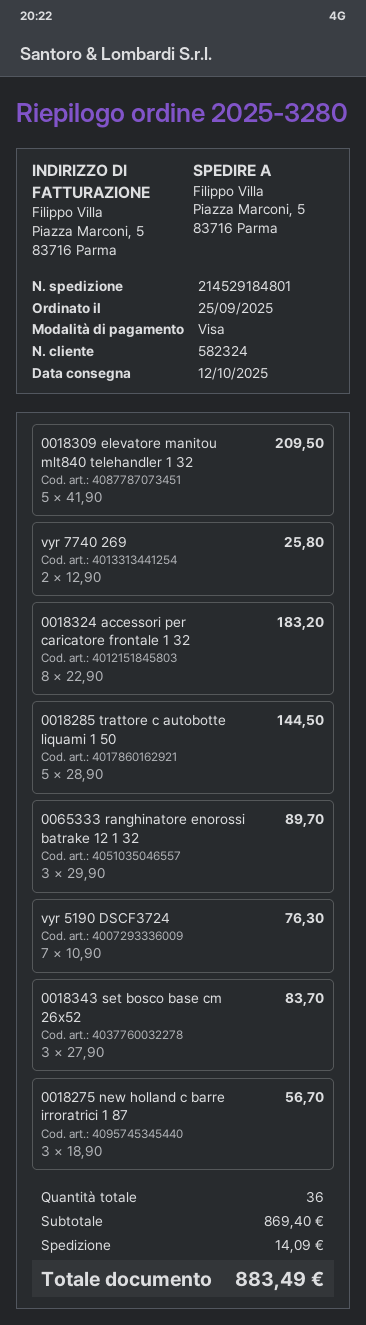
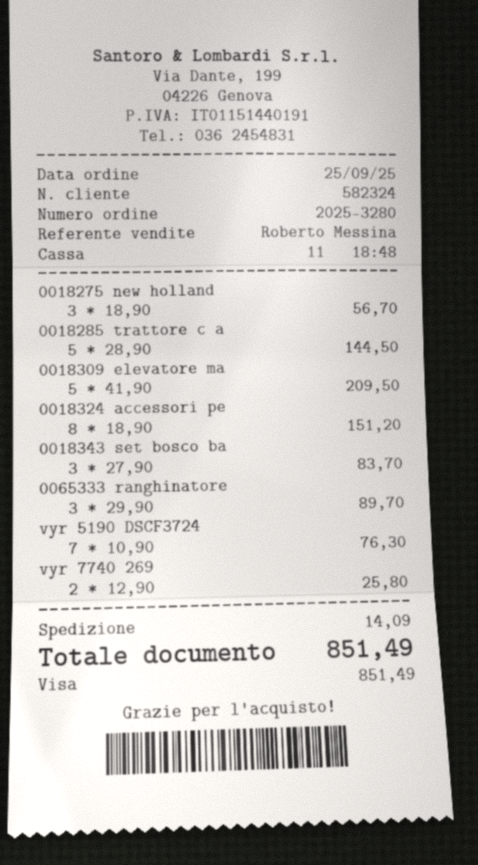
0018324 accessori per caricatore frontale 1 32: 8 x 22.90 = 183.20 -> 8 x 18.90 = 151.20
total: 883.49 -> 851.49

